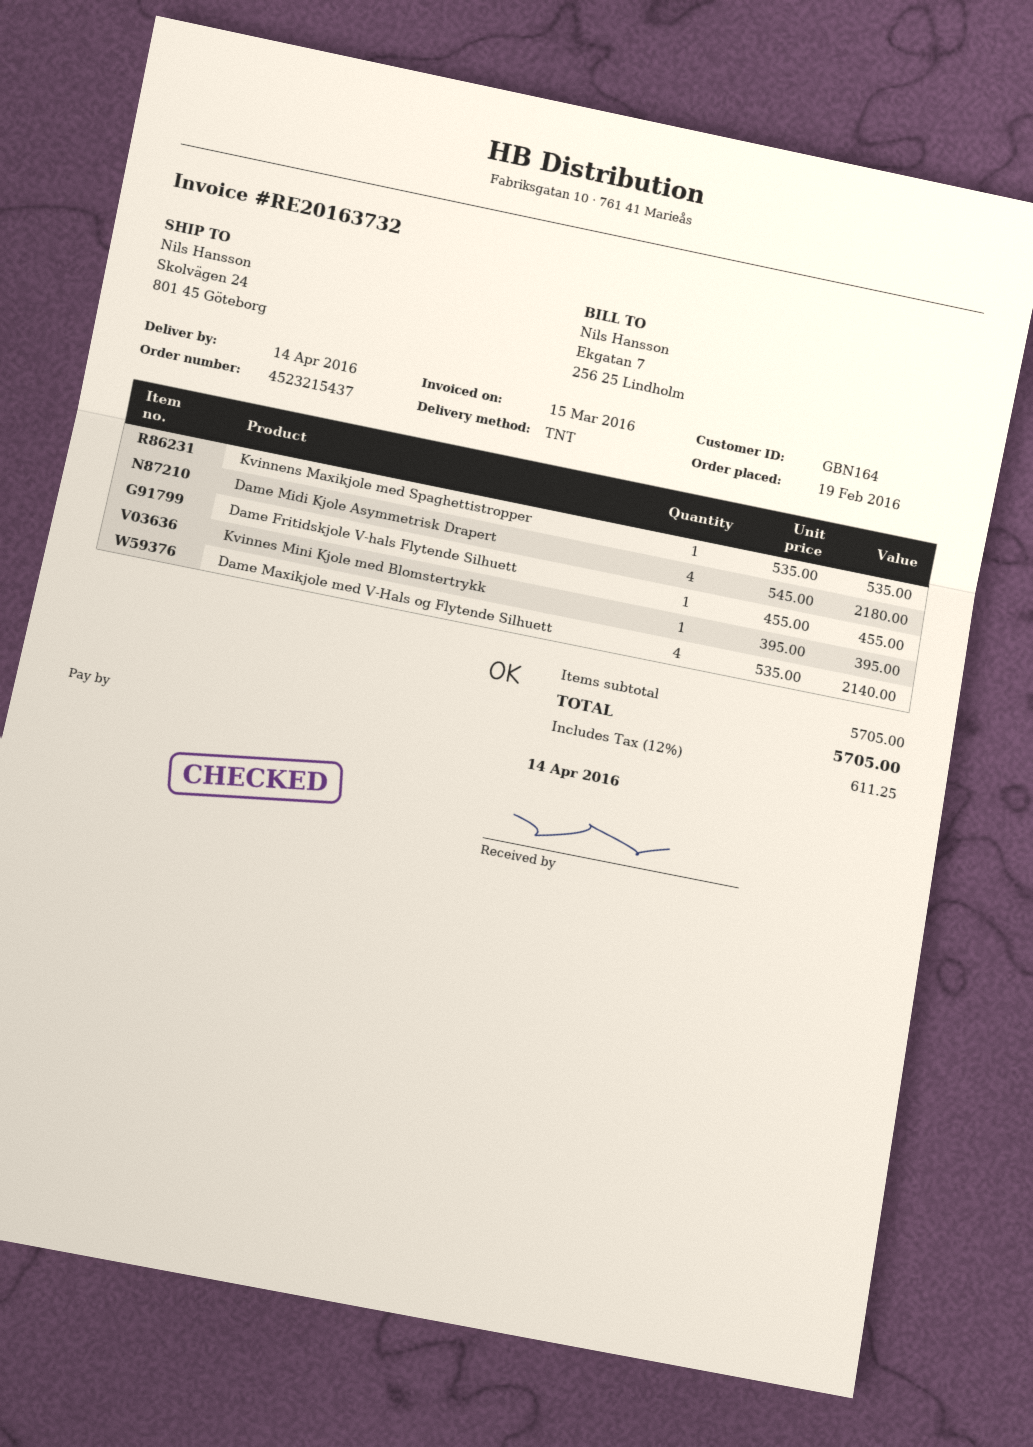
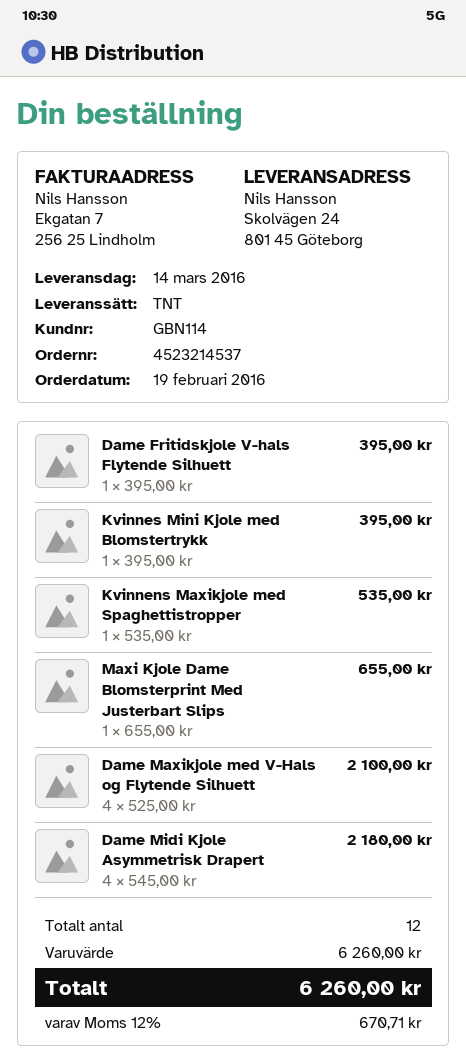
order number: 4523215437 -> 4523214537
delivery date: 2016-04-14 -> 2016-03-14
customer number: GBN164 -> GBN114
Dame Fritidskjole V-hals Flytende Silhuett: 1 x 455.00 = 455.00 -> 1 x 395.00 = 395.00
Dame Maxikjole med V-Hals og Flytende Silhuett: 4 x 535.00 = 2140.00 -> 4 x 525.00 = 2100.00
Maxi Kjole Dame Blomsterprint Med Justerbart Slips: none -> 1 x 655.00 = 655.00
subtotal: 5705.00 -> 6260.00
tax: 12% = 611.25 -> 12% = 670.71
total: 5705.00 -> 6260.00

